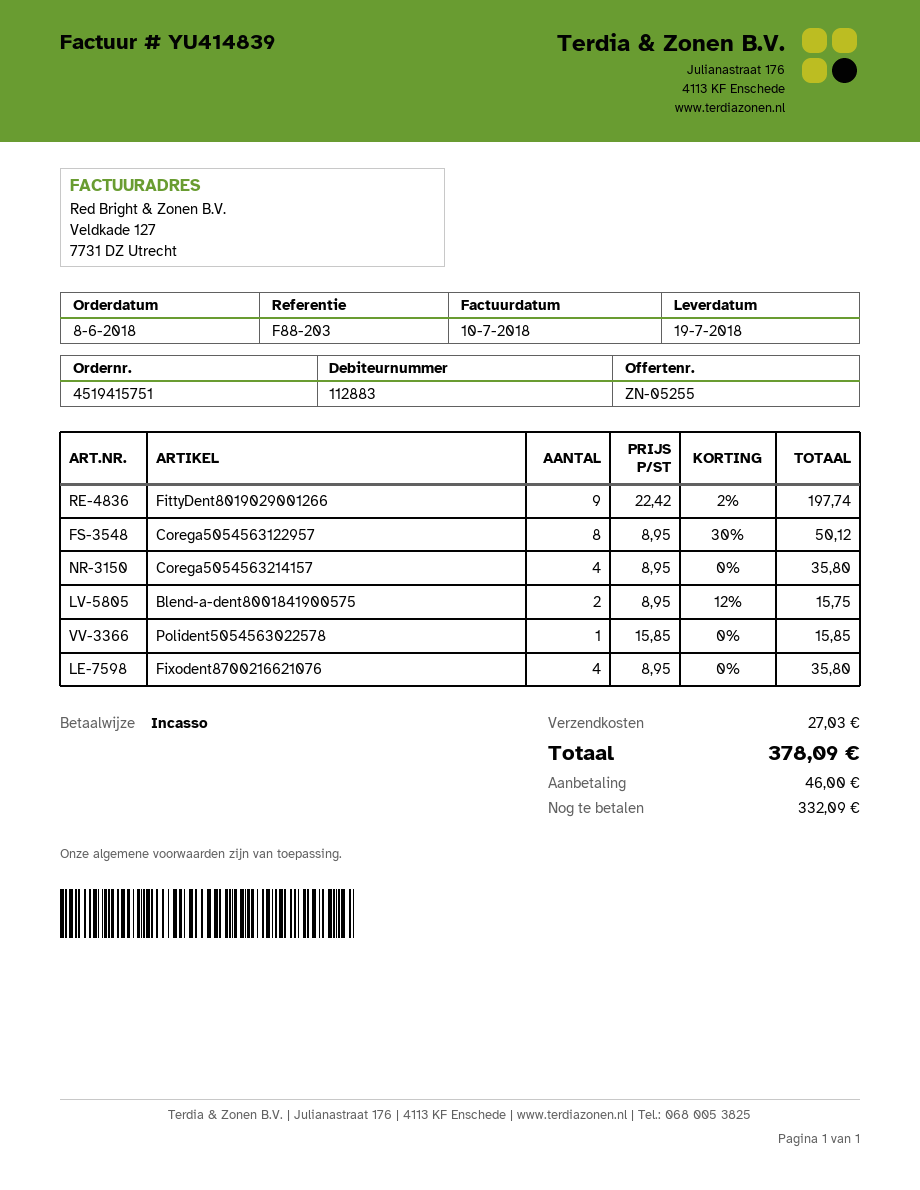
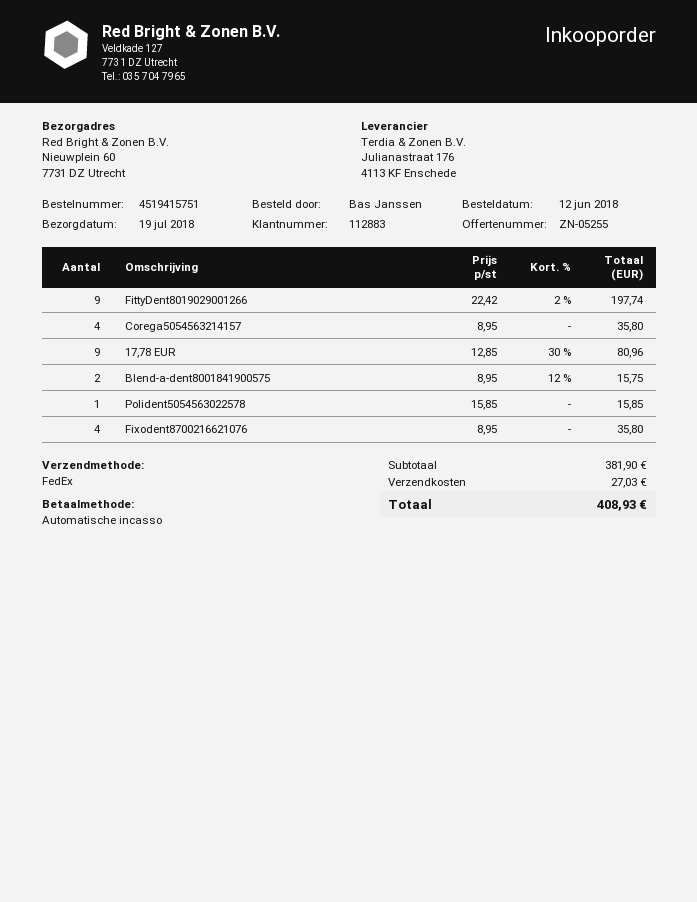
order date: 2018-06-08 -> 2018-06-12
Corega5054563122957: 8 x 8.95 - 30% = 50.12 -> none
17,78 EUR: none -> 9 x 12.85 - 30% = 80.96
total: 378.09 -> 408.93

